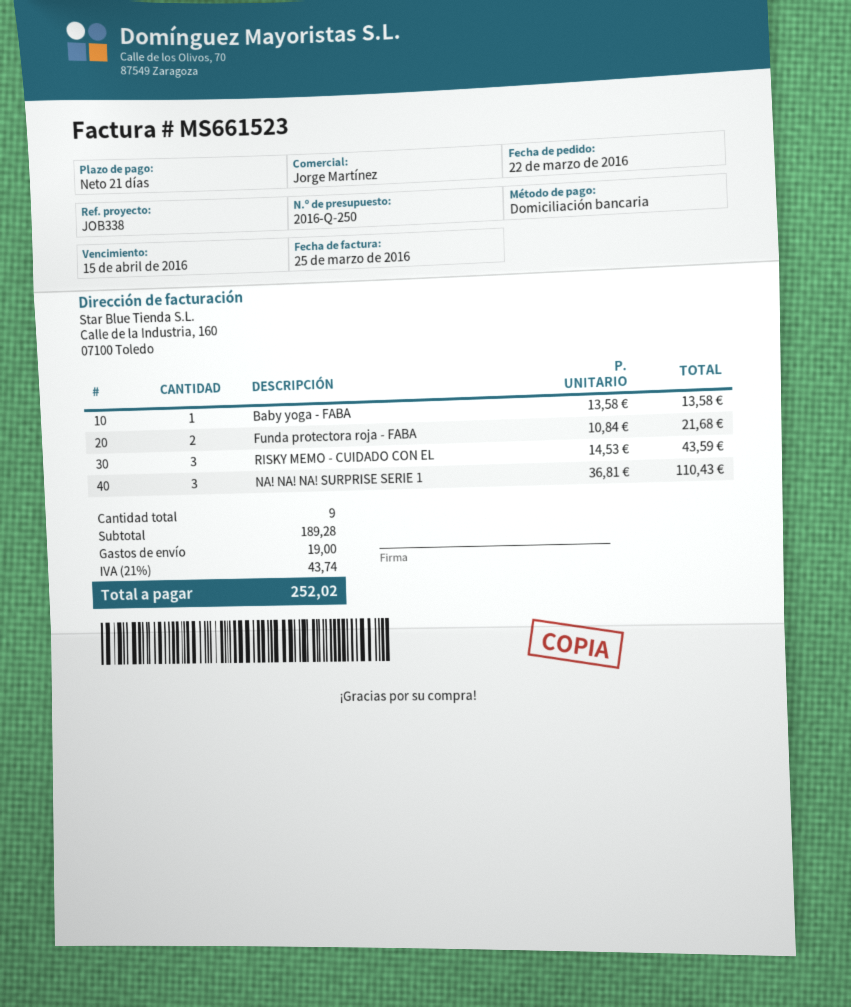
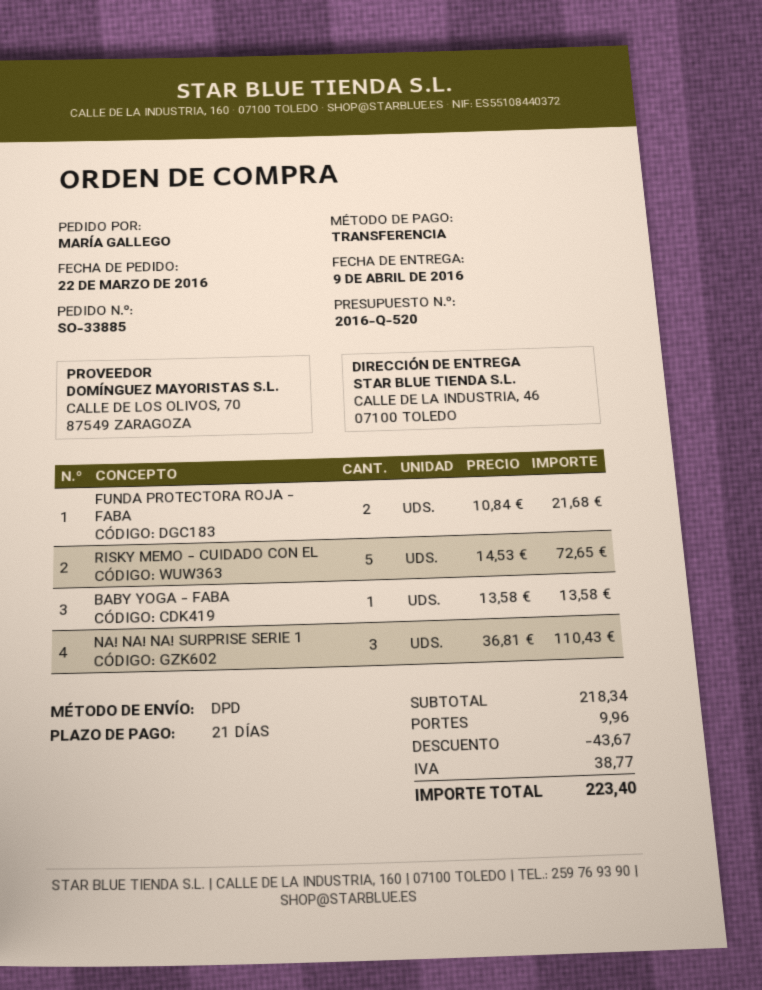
quote number: 2016-Q-250 -> 2016-Q-520
payment method: direct debit -> bank transfer
RISKY MEMO - CUIDADO CON EL: 3 x 14.53 = 43.59 -> 5 x 14.53 = 72.65
subtotal: 189.28 -> 218.34
discount: none -> 43.67
shipping: 19.00 -> 9.96
tax: 43.74 -> 38.77
total: 252.02 -> 223.40

